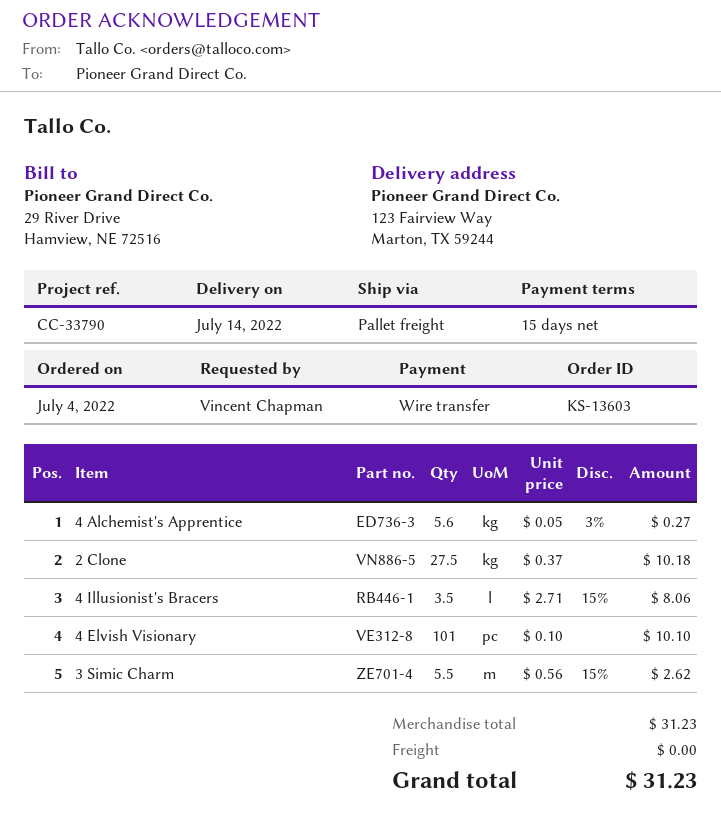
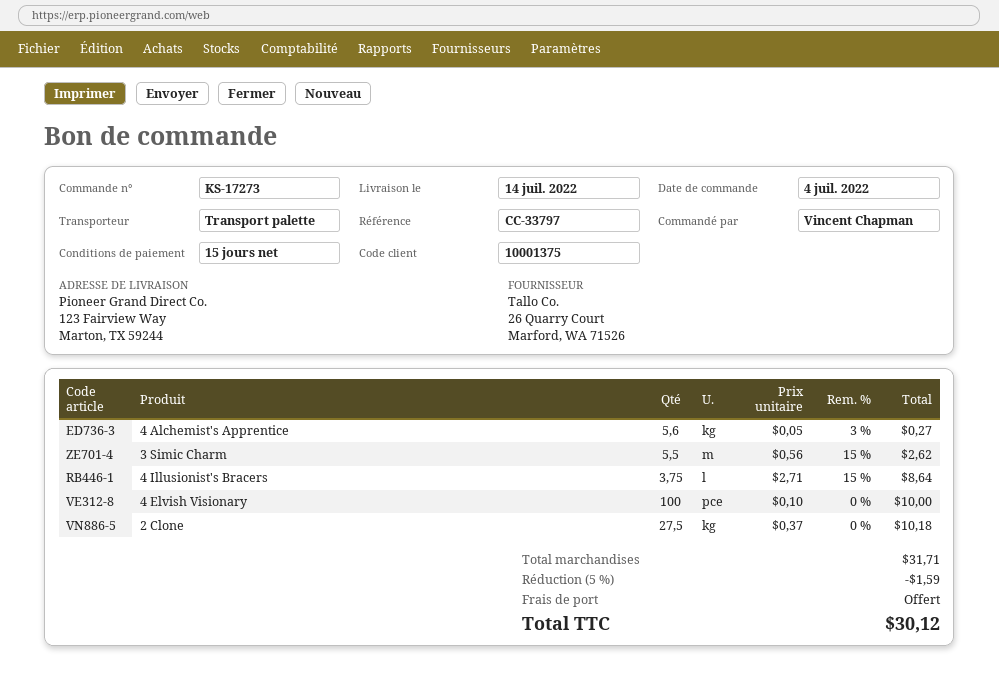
order number: KS-13603 -> KS-17273
reference: CC-33790 -> CC-33797
4 Illusionist's Bracers: 3.5 x 2.71 - 15% = 8.06 -> 3.75 x 2.71 - 15% = 8.64
4 Elvish Visionary: 101 x 0.10 = 10.10 -> 100 x 0.10 = 10.00
subtotal: 31.23 -> 31.71
discount: none -> 5% = 1.59
total: 31.23 -> 30.12

